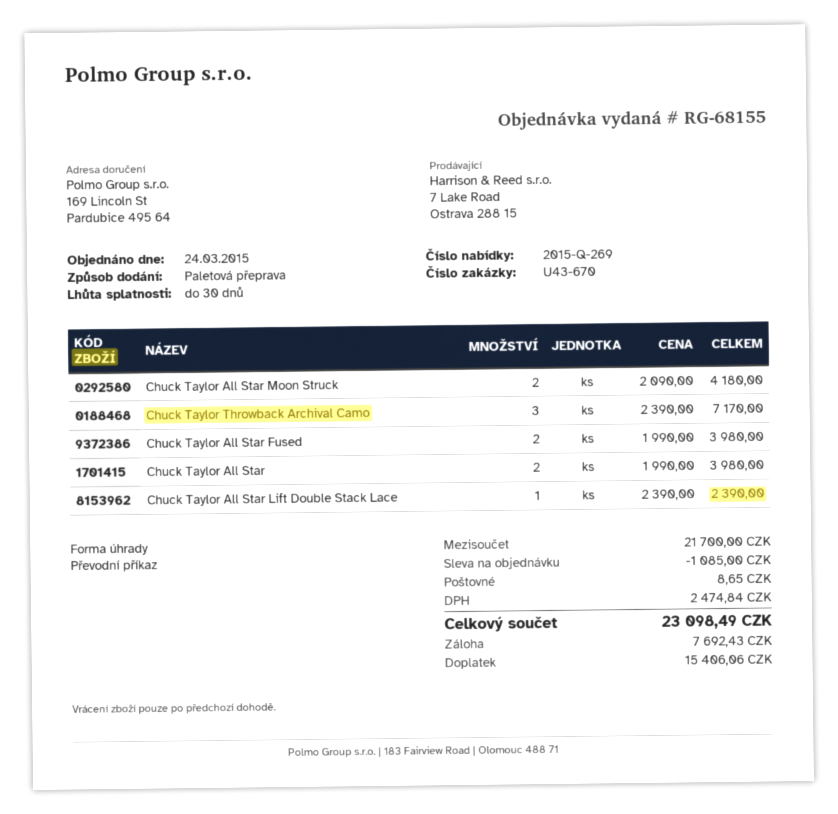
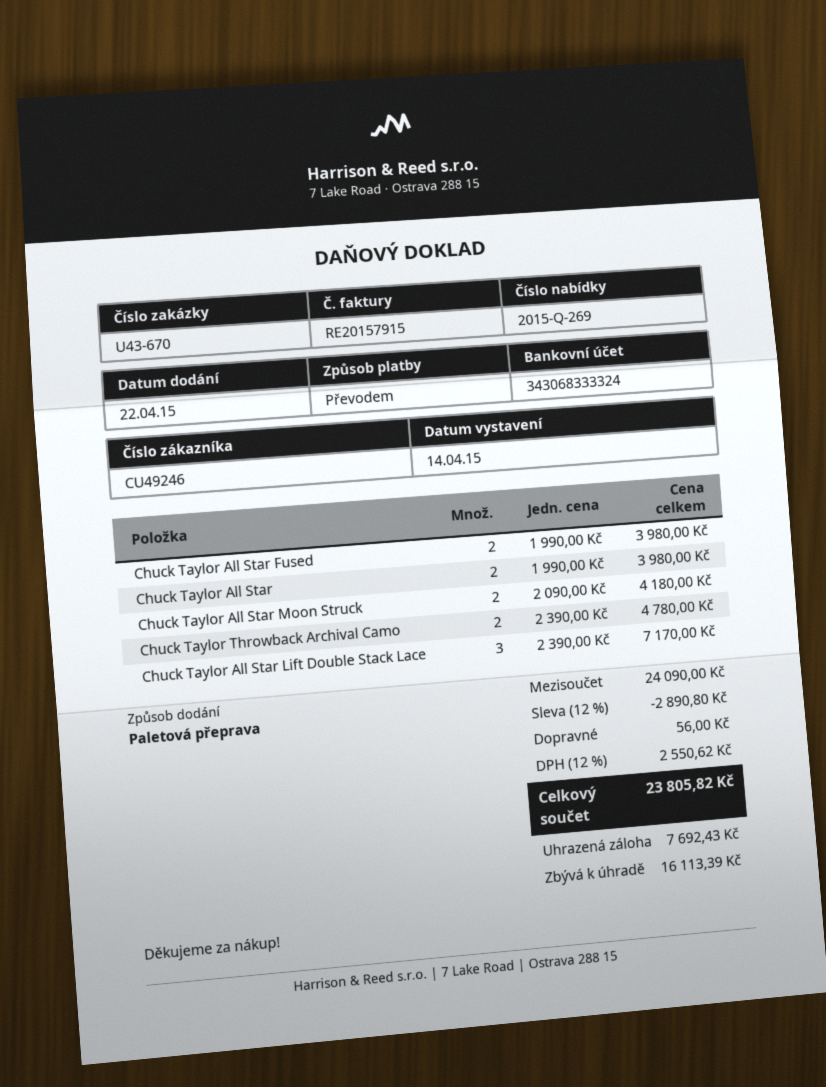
Chuck Taylor Throwback Archival Camo: 3 x 2390.00 = 7170.00 -> 2 x 2390.00 = 4780.00
Chuck Taylor All Star Lift Double Stack Lace: 1 x 2390.00 = 2390.00 -> 3 x 2390.00 = 7170.00
subtotal: 21700.00 -> 24090.00
discount: 1085.00 -> 2890.80
shipping: 8.65 -> 56.00
tax: 2474.84 -> 2550.62
total: 23098.49 -> 23805.82
balance: 15406.06 -> 16113.39

